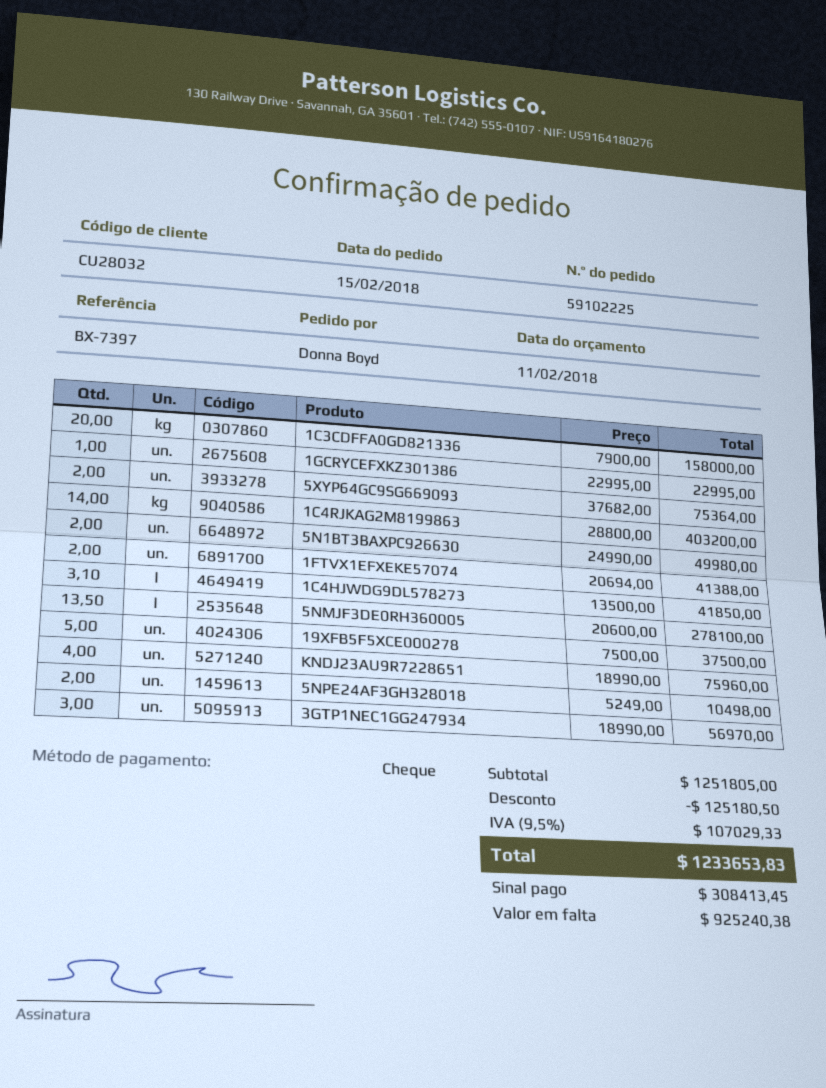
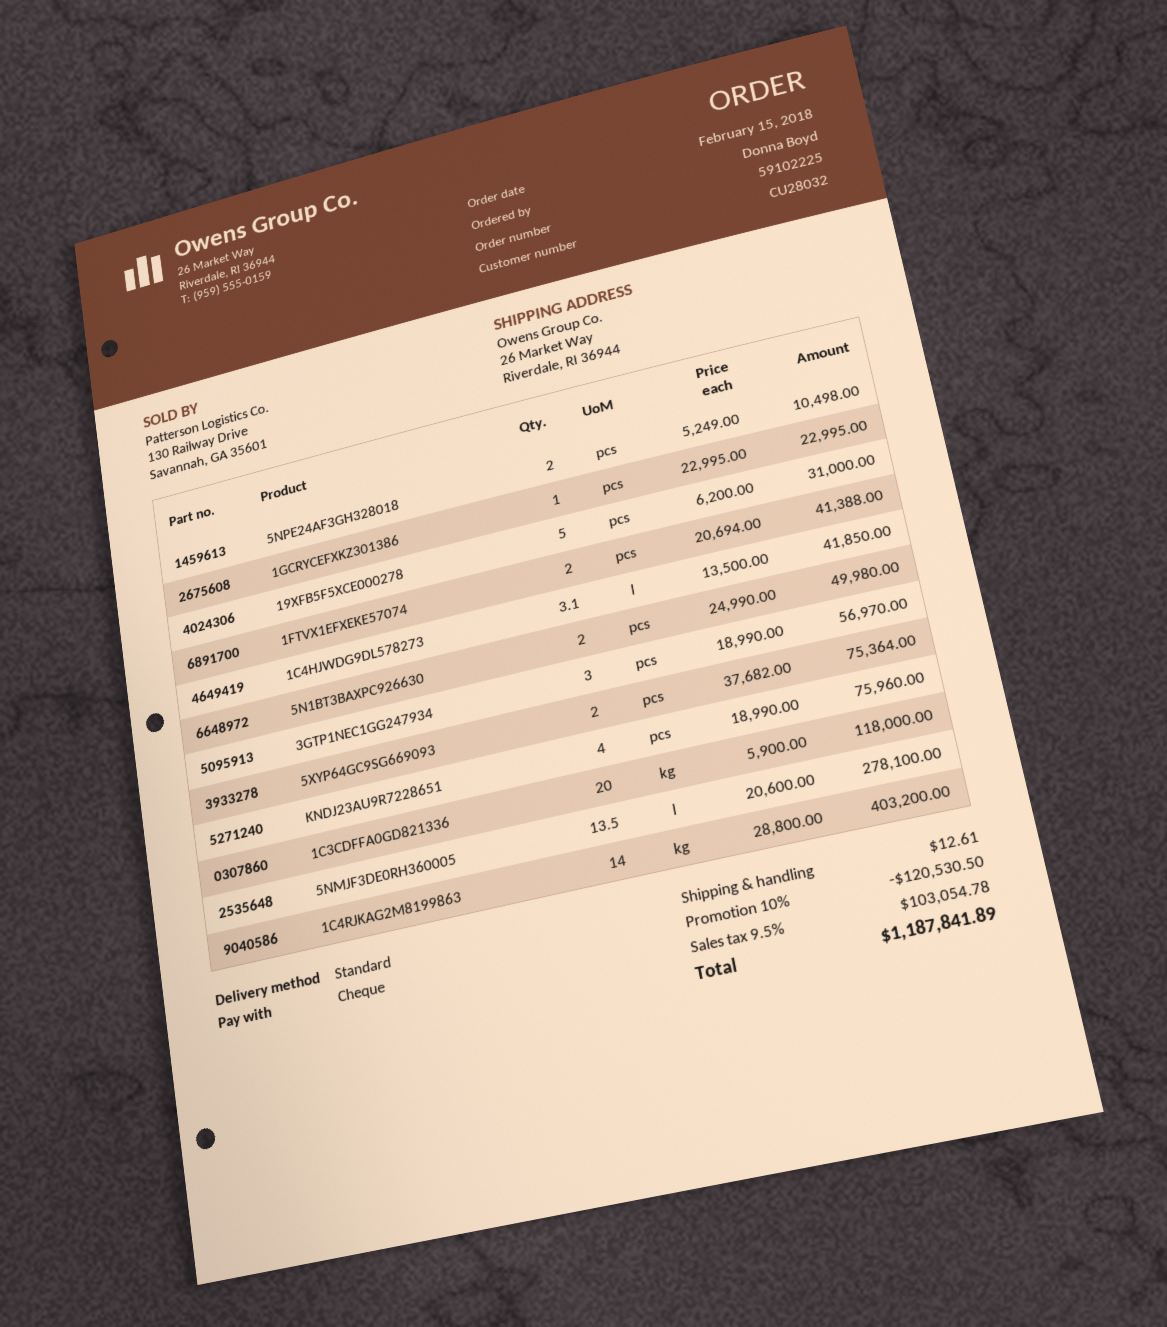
1C3CDFFA0GD821336: 20 x 7900.00 = 158000.00 -> 20 x 5900.00 = 118000.00
19XFB5F5XCE000278: 5 x 7500.00 = 37500.00 -> 5 x 6200.00 = 31000.00
discount: 125180.50 -> 120530.50
shipping: none -> 12.61
tax: 9.5% = 107029.33 -> 9.5% = 103054.78
total: 1233653.83 -> 1187841.89

